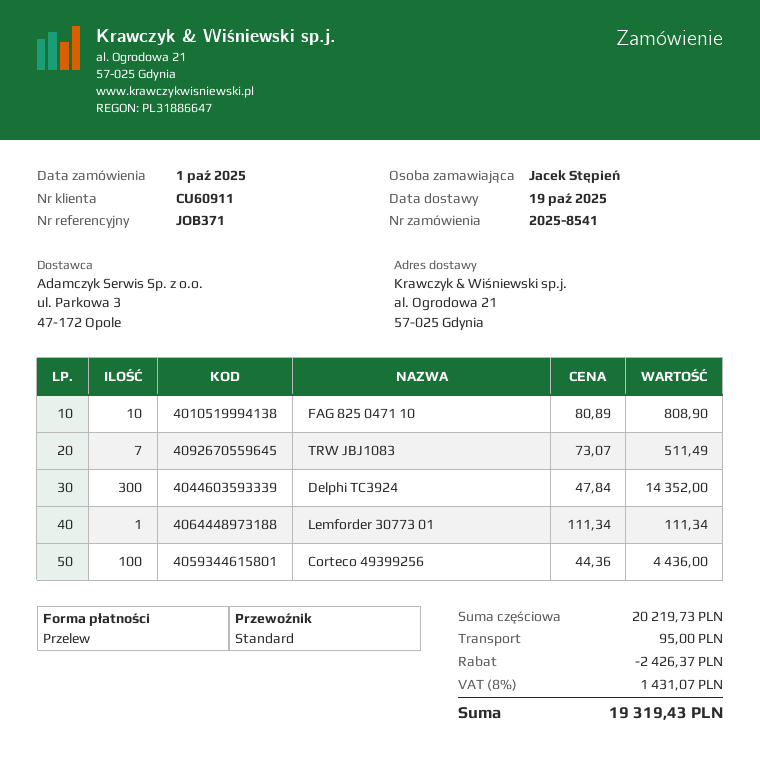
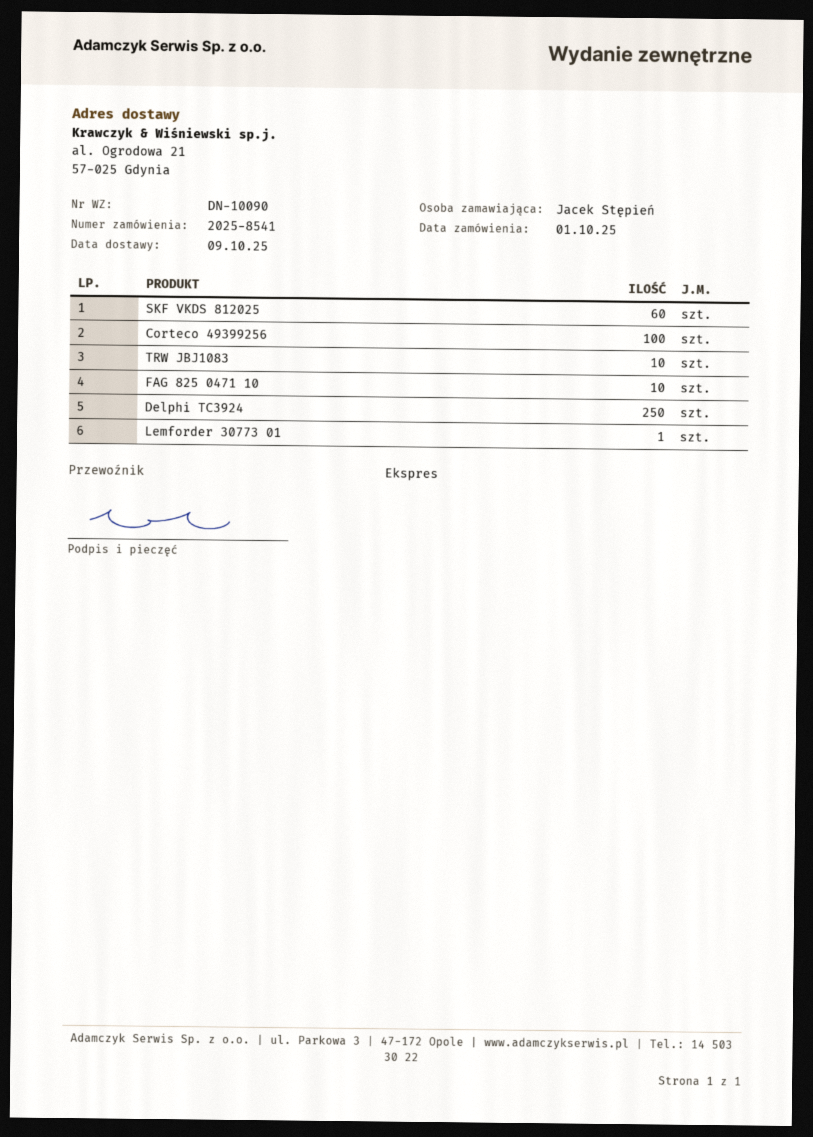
delivery date: 2025-10-19 -> 2025-10-09
shipping method: standard -> express
TRW JBJ1083: 7 -> 10
Delphi TC3924: 300 -> 250
SKF VKDS 812025: none -> 60

